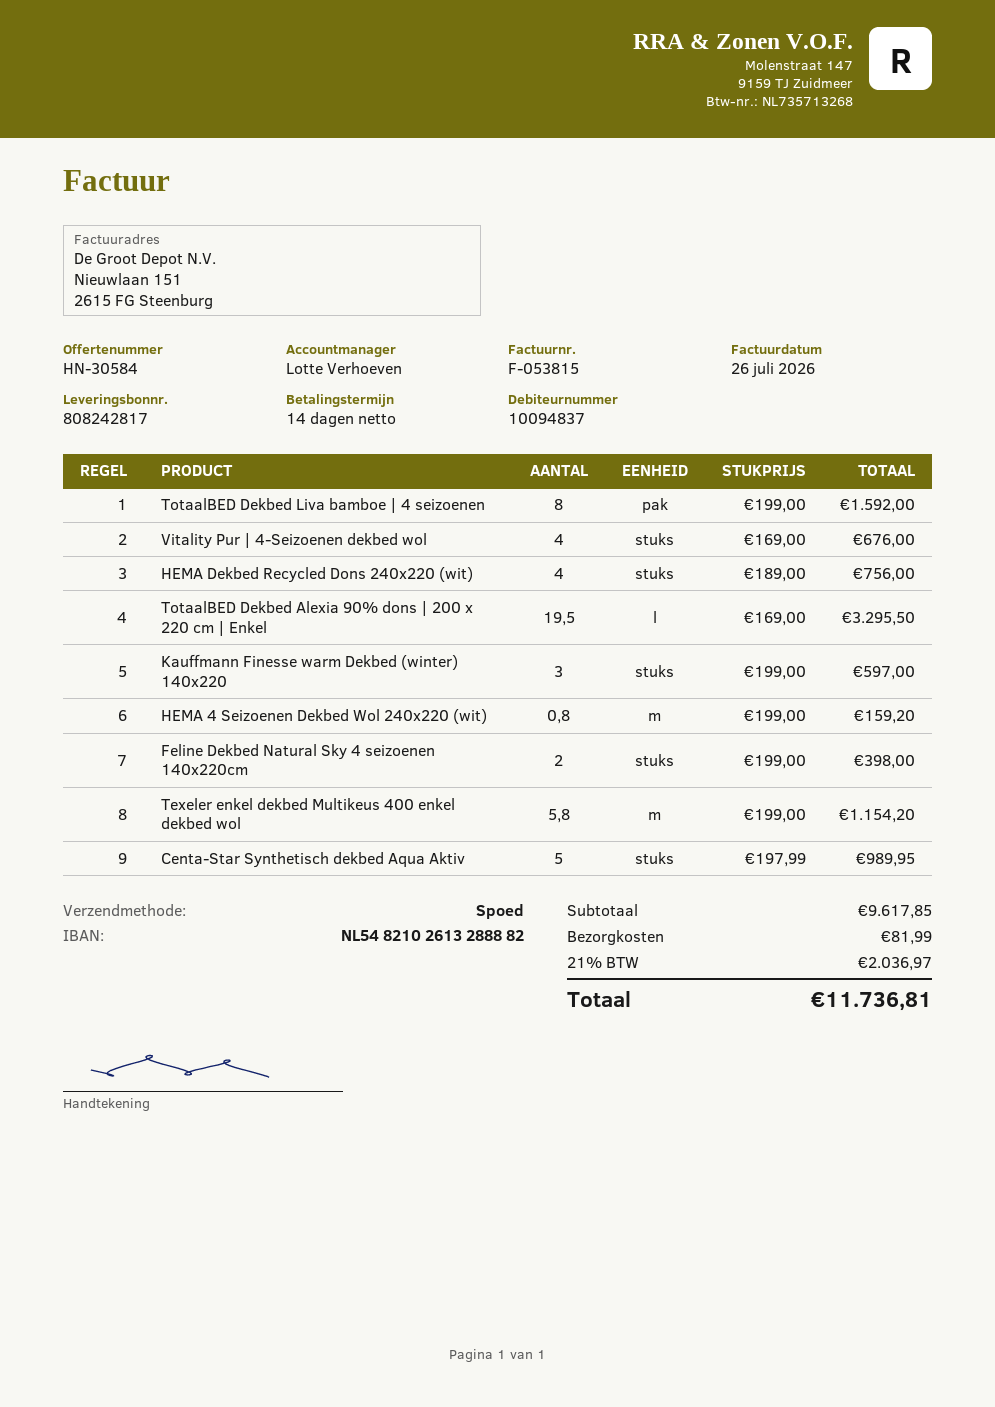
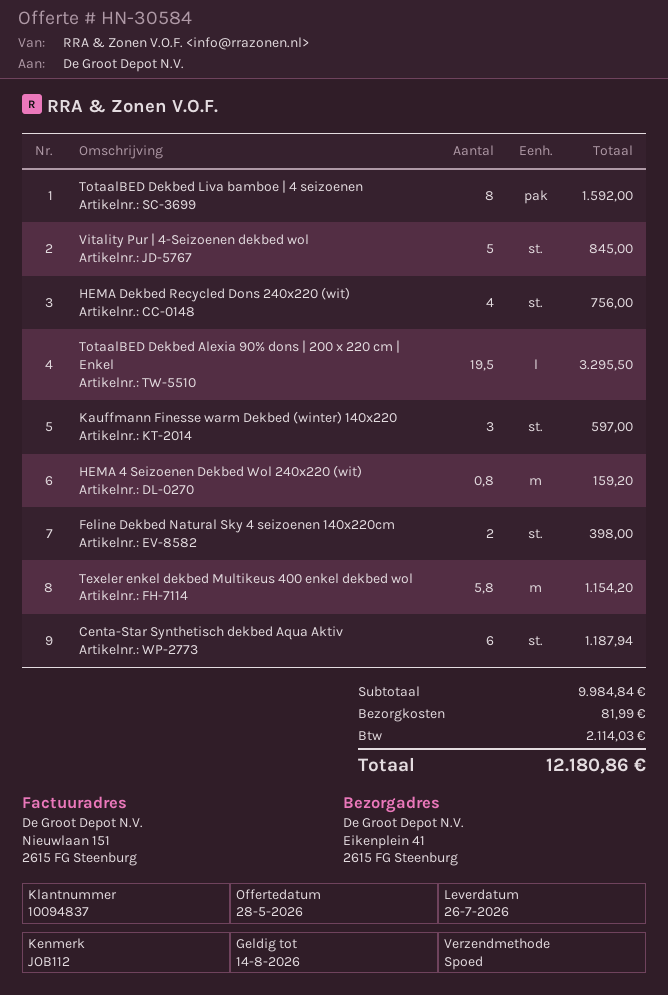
Vitality Pur | 4-Seizoenen dekbed wol: 4 for 676.00 -> 5 for 845.00
Centa-Star Synthetisch dekbed Aqua Aktiv: 5 for 989.95 -> 6 for 1187.94
subtotal: 9617.85 -> 9984.84
tax: 2036.97 -> 2114.03
total: 11736.81 -> 12180.86

